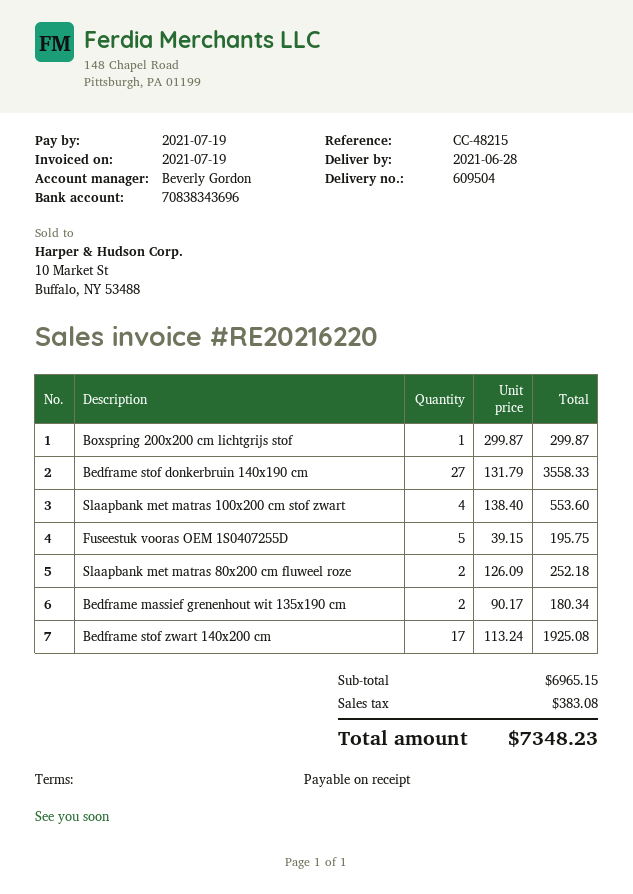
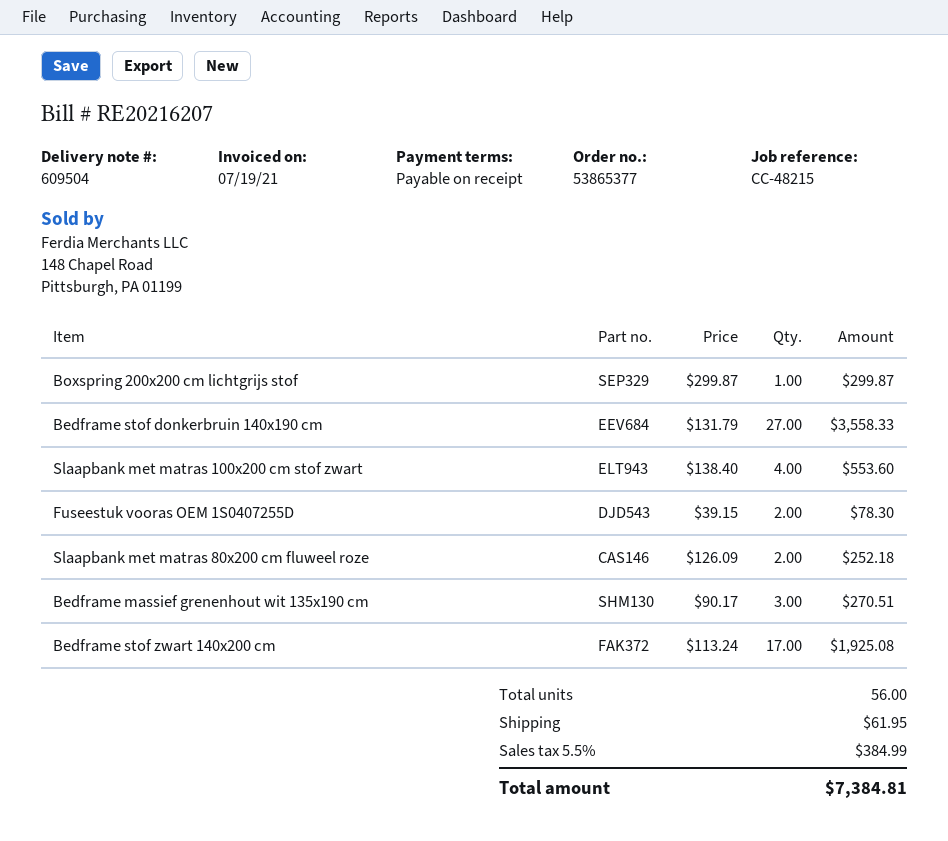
invoice number: RE20216220 -> RE20216207
Fuseestuk vooras OEM 1S0407255D: 5 x 39.15 = 195.75 -> 2 x 39.15 = 78.30
Bedframe massief grenenhout wit 135x190 cm: 2 x 90.17 = 180.34 -> 3 x 90.17 = 270.51
shipping: none -> 61.95
tax: 383.08 -> 384.99
total: 7348.23 -> 7384.81

